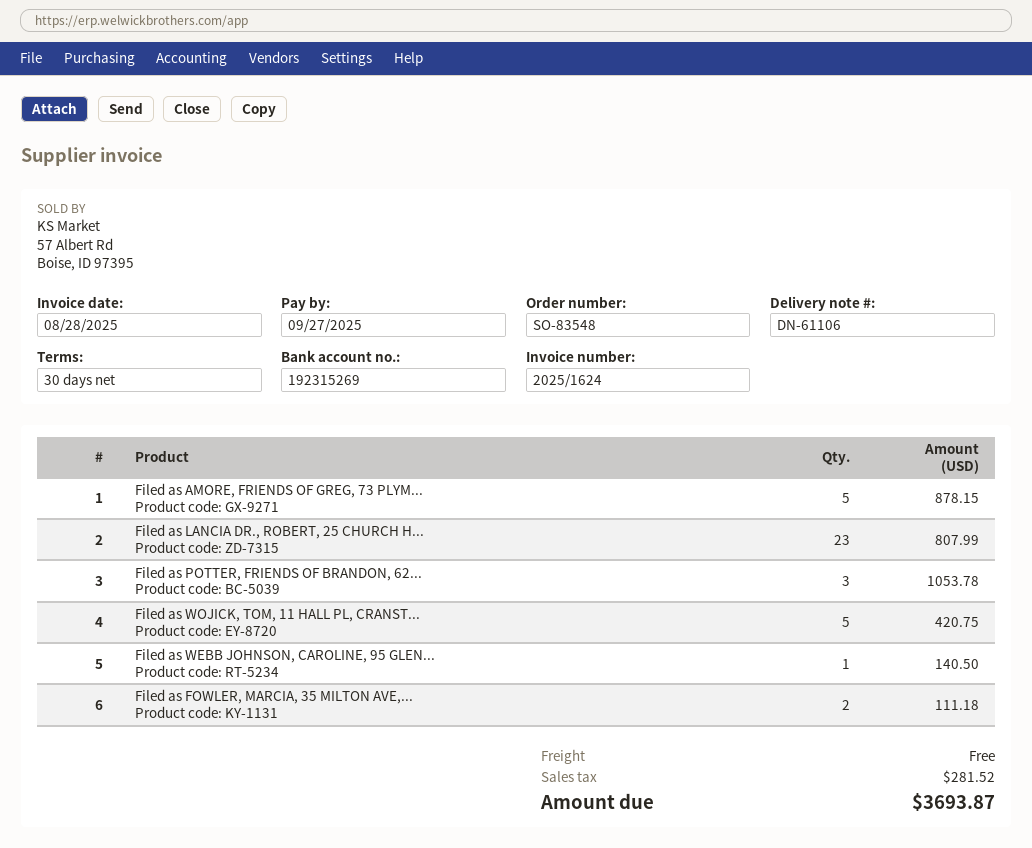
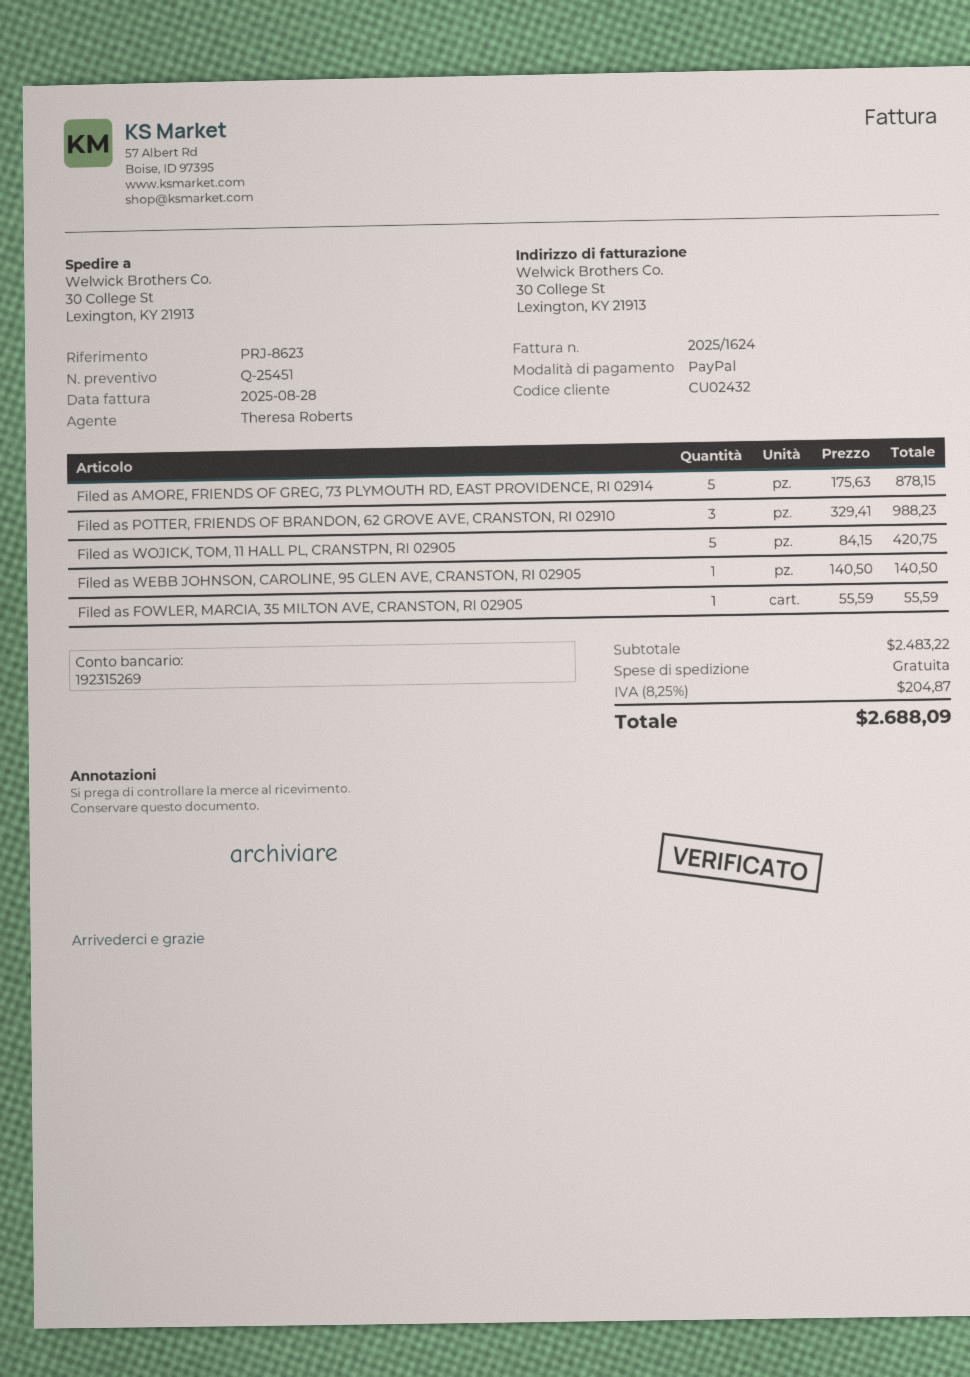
Filed as LANCIA DR., ROBERT, 25 CHURCH H...: 23 for 807.99 -> none
Filed as POTTER, FRIENDS OF BRANDON, 62...: 3 for 1053.78 -> 3 for 988.23
Filed as FOWLER, MARCIA, 35 MILTON AVE,...: 2 for 111.18 -> 1 for 55.59
tax: 281.52 -> 204.87
total: 3693.87 -> 2688.09

